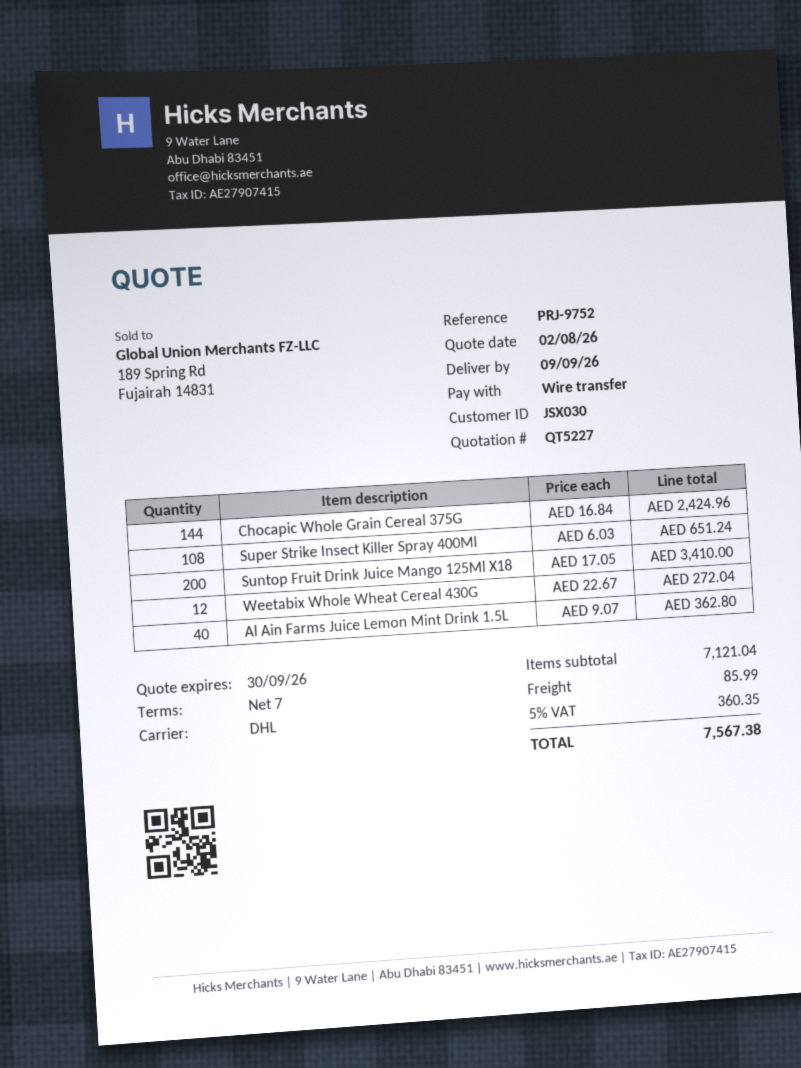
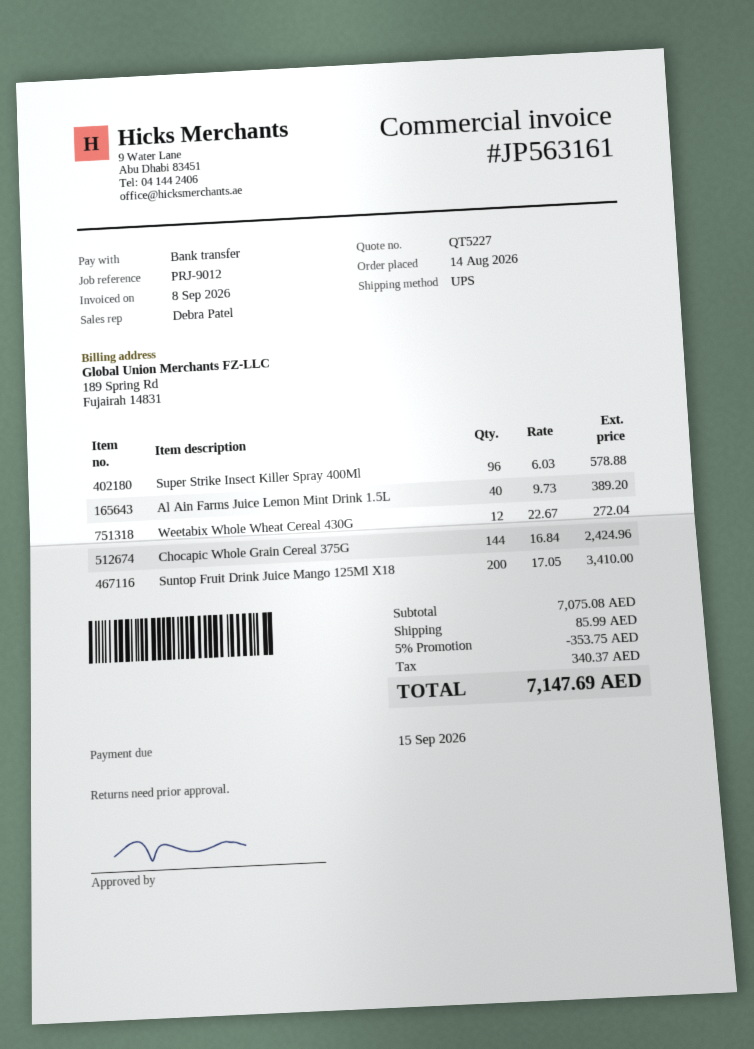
reference: PRJ-9752 -> PRJ-9012
shipping method: DHL -> UPS
Super Strike Insect Killer Spray 400Ml: 108 x 6.03 = 651.24 -> 96 x 6.03 = 578.88
Al Ain Farms Juice Lemon Mint Drink 1.5L: 40 x 9.07 = 362.80 -> 40 x 9.73 = 389.20
subtotal: 7121.04 -> 7075.08
discount: none -> 5% = 353.75
tax: 360.35 -> 340.37
total: 7567.38 -> 7147.69

